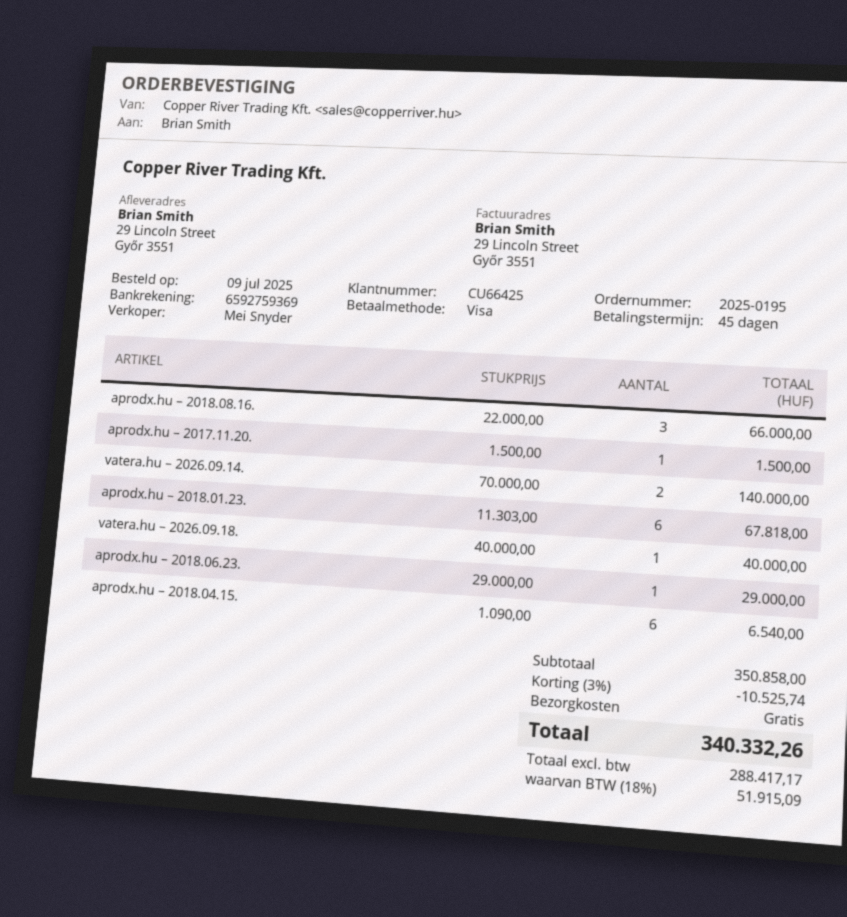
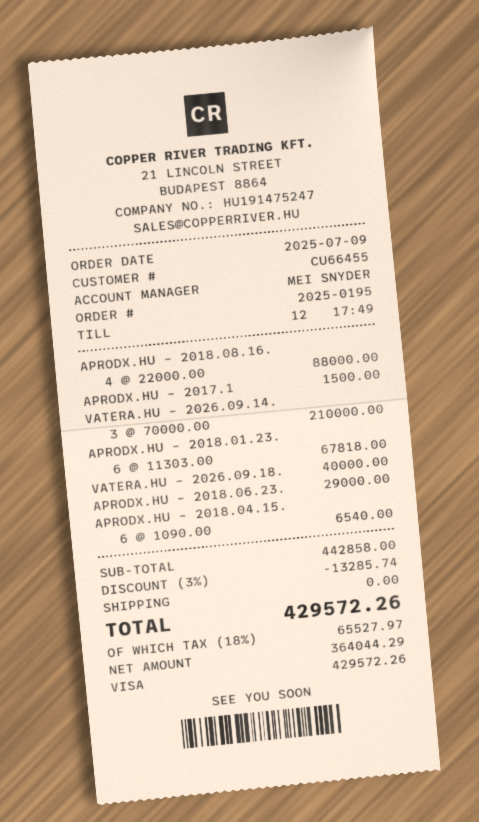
customer number: CU66425 -> CU66455
aprodx.hu – 2018.08.16.: 3 x 22000.00 = 66000.00 -> 4 x 22000.00 = 88000.00
vatera.hu – 2026.09.14.: 2 x 70000.00 = 140000.00 -> 3 x 70000.00 = 210000.00
subtotal: 350858.00 -> 442858.00
discount: 3% = 10525.74 -> 3% = 13285.74
net: 288417.17 -> 364044.29
tax: 18% = 51915.09 -> 18% = 65527.97
total: 340332.26 -> 429572.26

